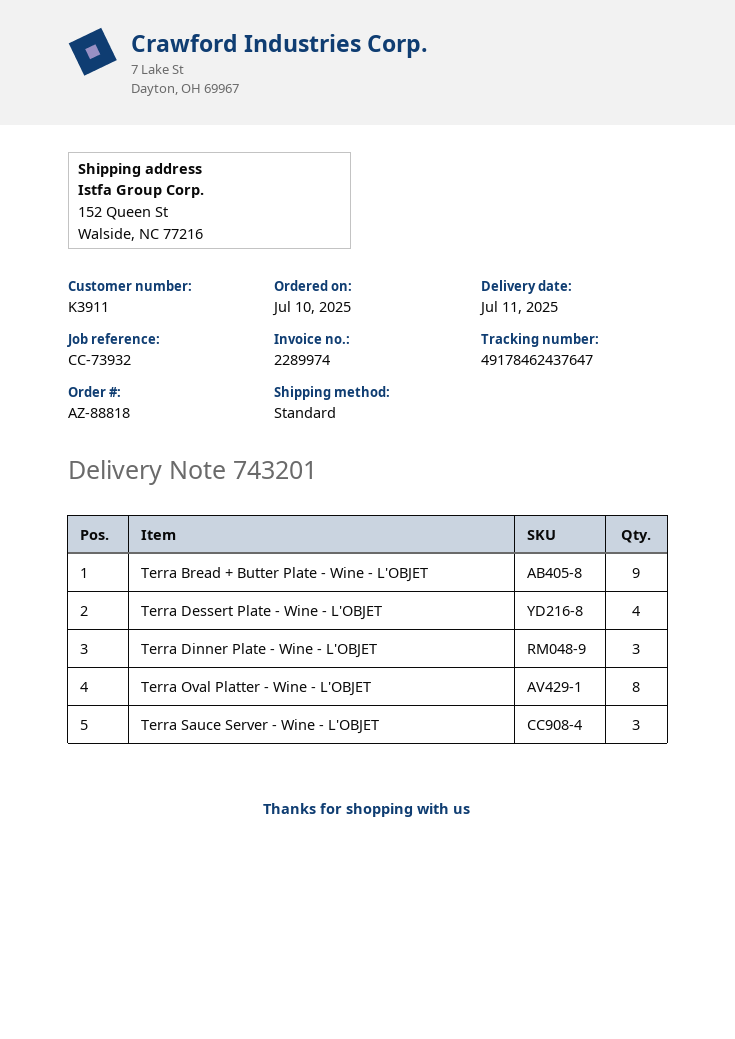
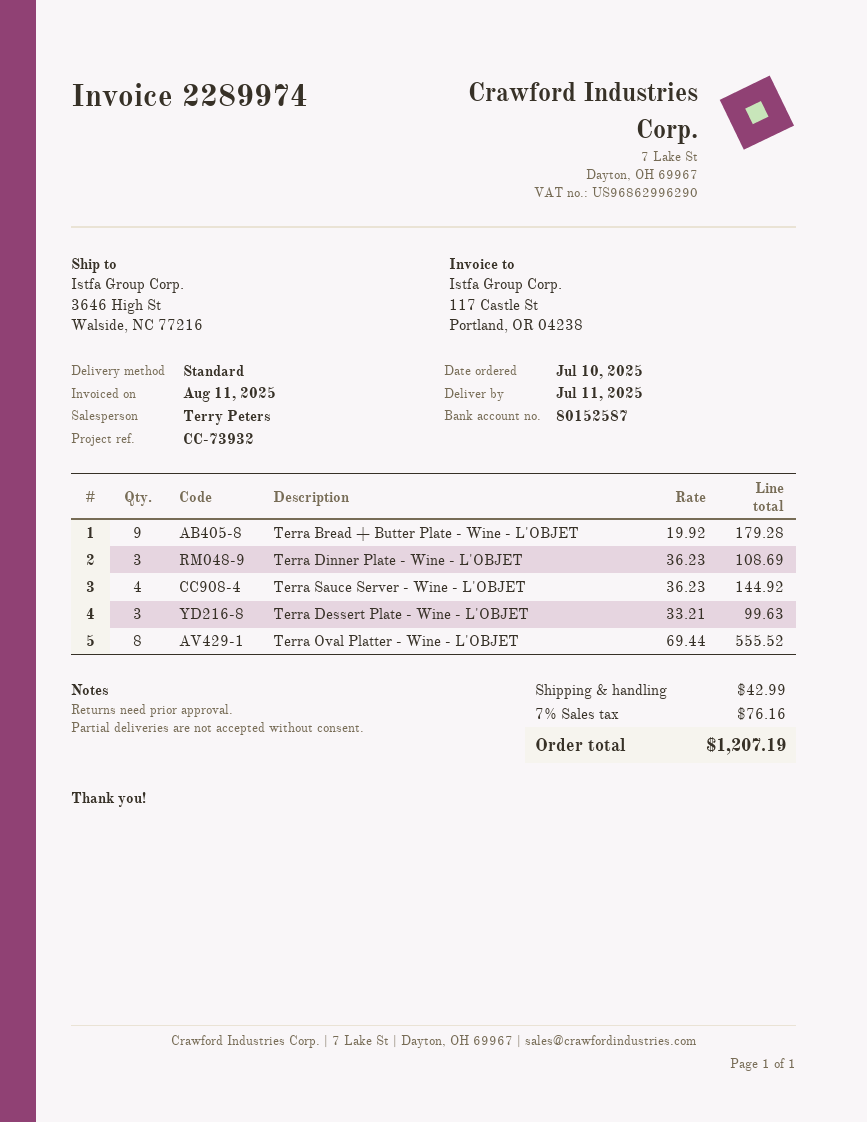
ship to: 152 Queen St, Walside, NC 77216 -> 3646 High St, Walside, NC 77216
Terra Dessert Plate - Wine - L'OBJET: 4 -> 3
Terra Sauce Server - Wine - L'OBJET: 3 -> 4

